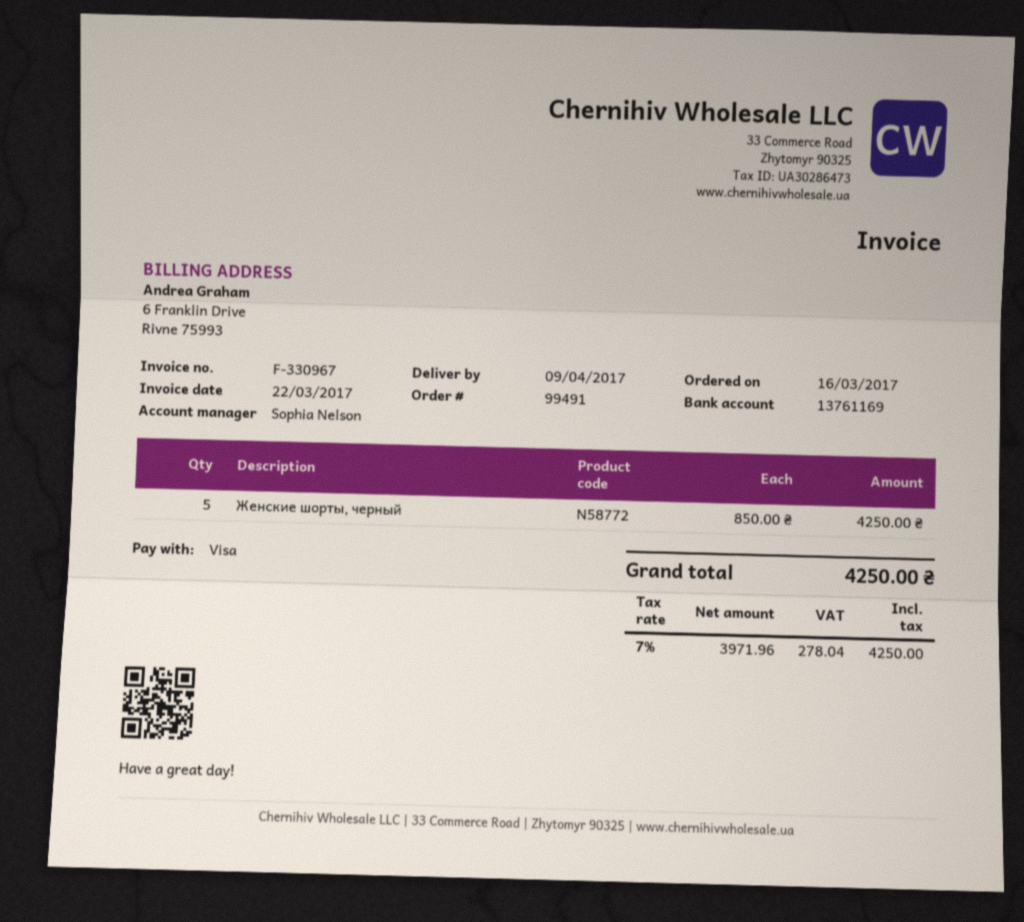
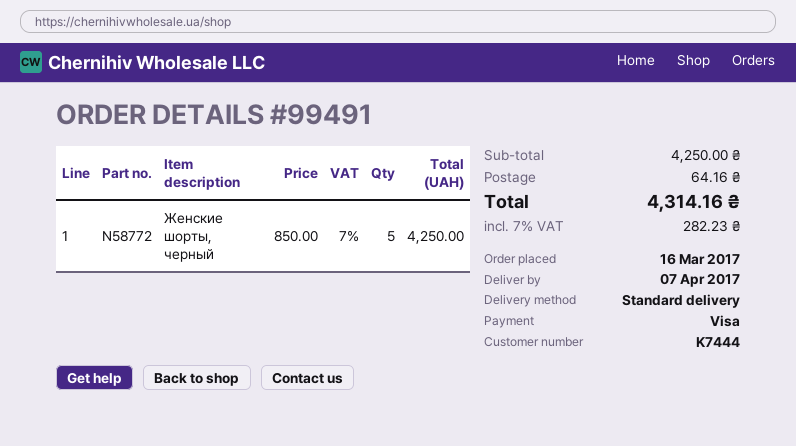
delivery date: 2017-04-09 -> 2017-04-07
shipping: none -> 64.16
tax: 7% = 278.04 -> 7% = 282.23
total: 4250.00 -> 4314.16

